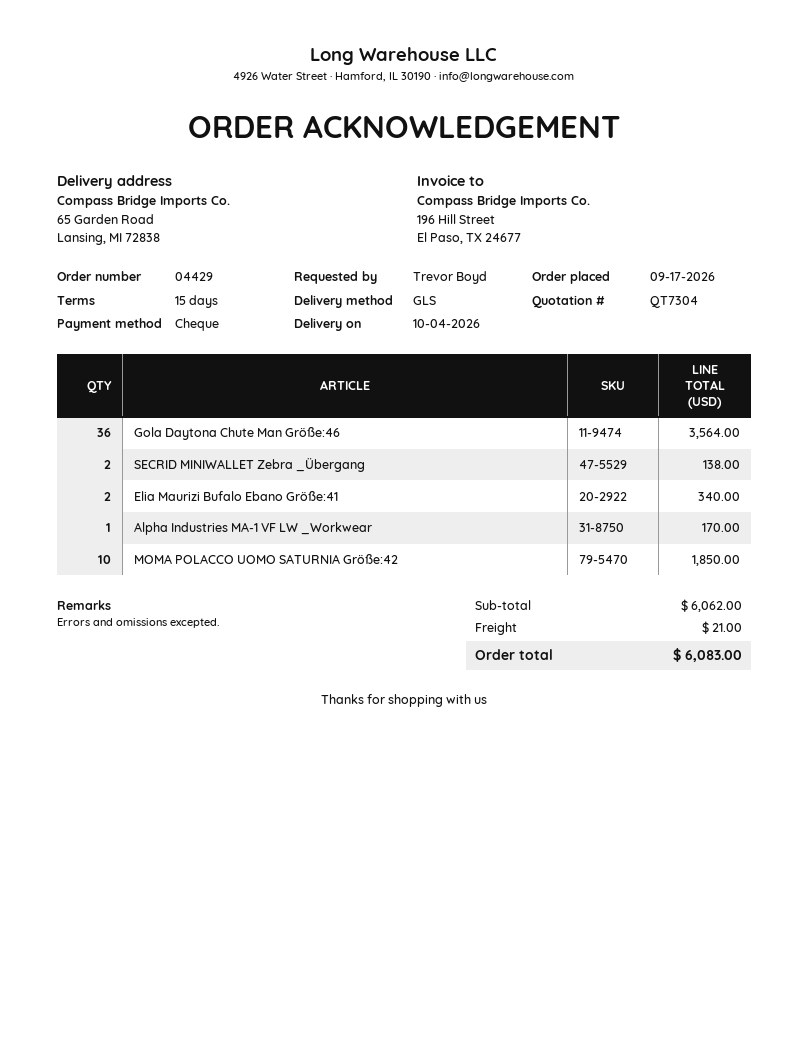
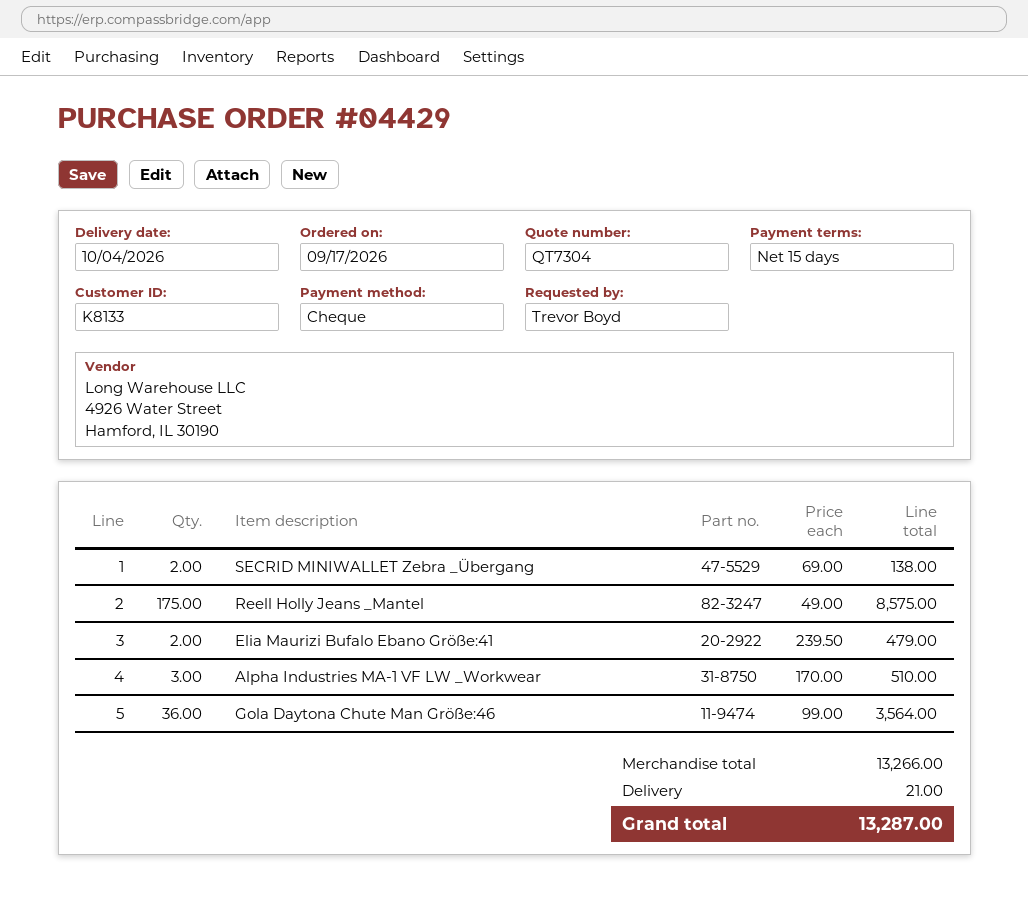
Elia Maurizi Bufalo Ebano Größe:41: 2 for 340.00 -> 2 for 479.00
Alpha Industries MA-1 VF LW _Workwear: 1 for 170.00 -> 3 for 510.00
MOMA POLACCO UOMO SATURNIA Größe:42: 10 for 1850.00 -> none
Reell Holly Jeans _Mantel: none -> 175 for 8575.00
subtotal: 6062.00 -> 13266.00
total: 6083.00 -> 13287.00

